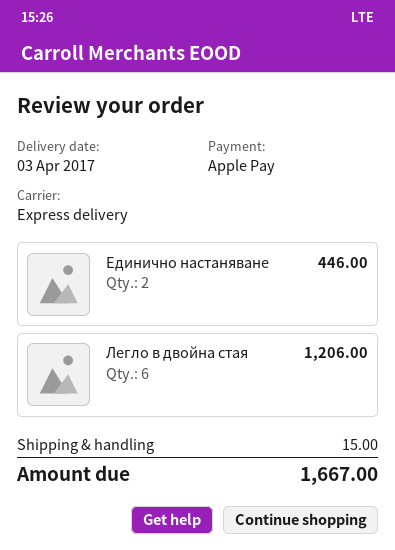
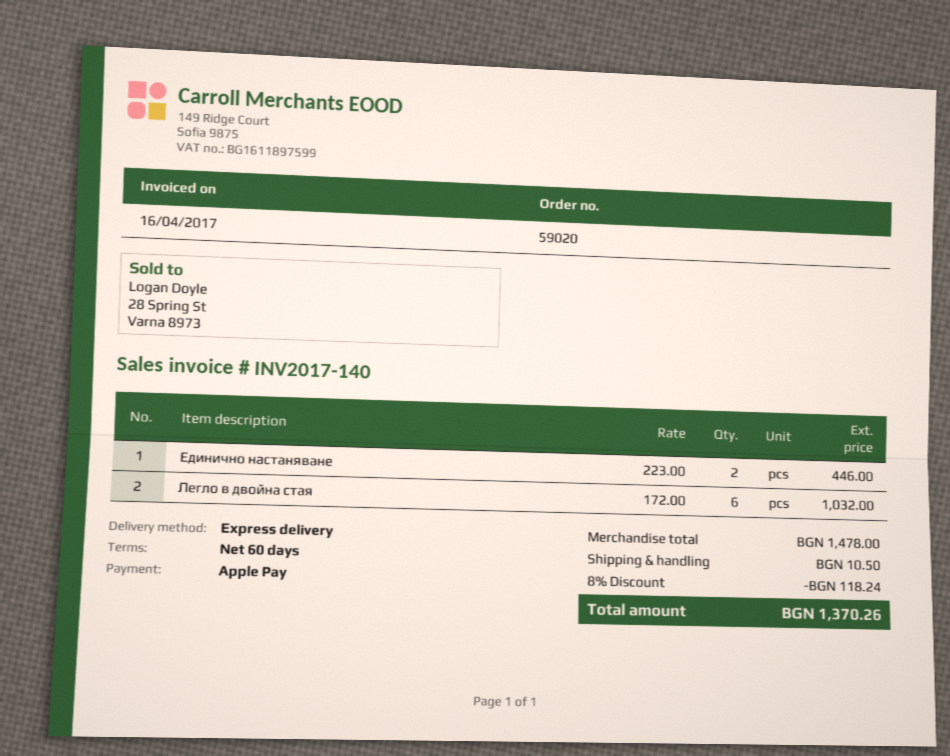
Легло в двойна стая: 6 for 1206.00 -> 6 for 1032.00
discount: none -> 8% = 118.24
shipping: 15.00 -> 10.50
total: 1667.00 -> 1370.26

